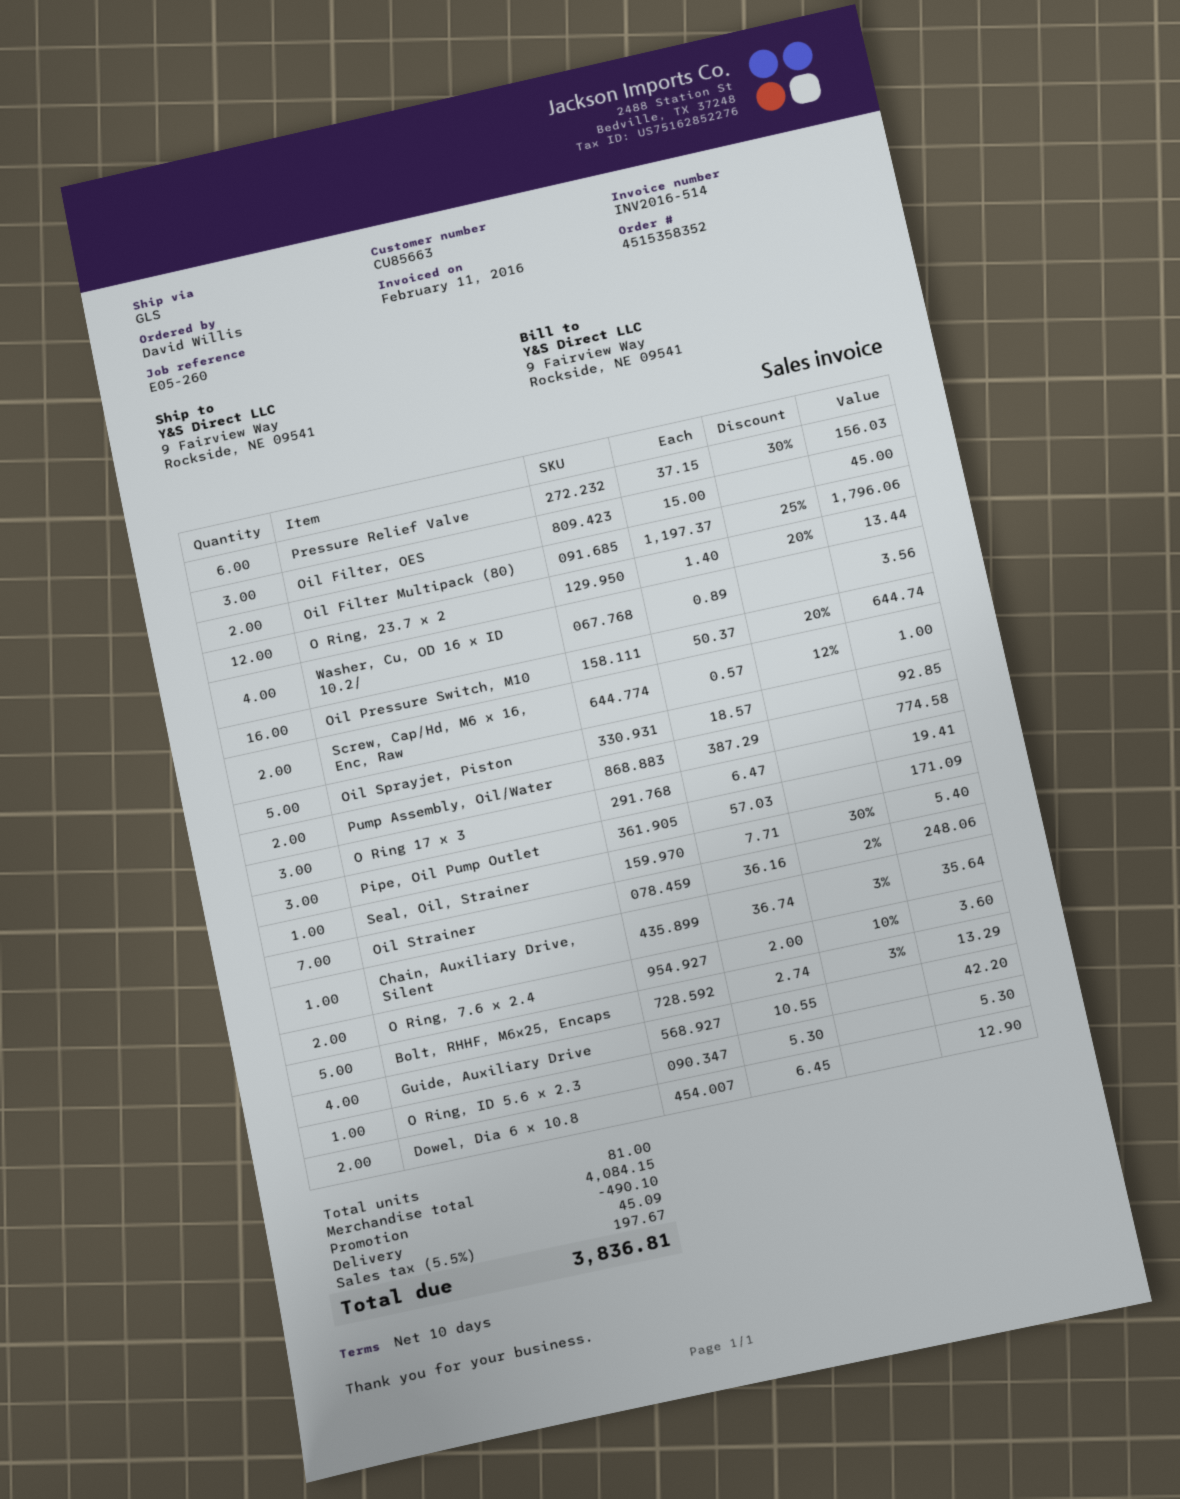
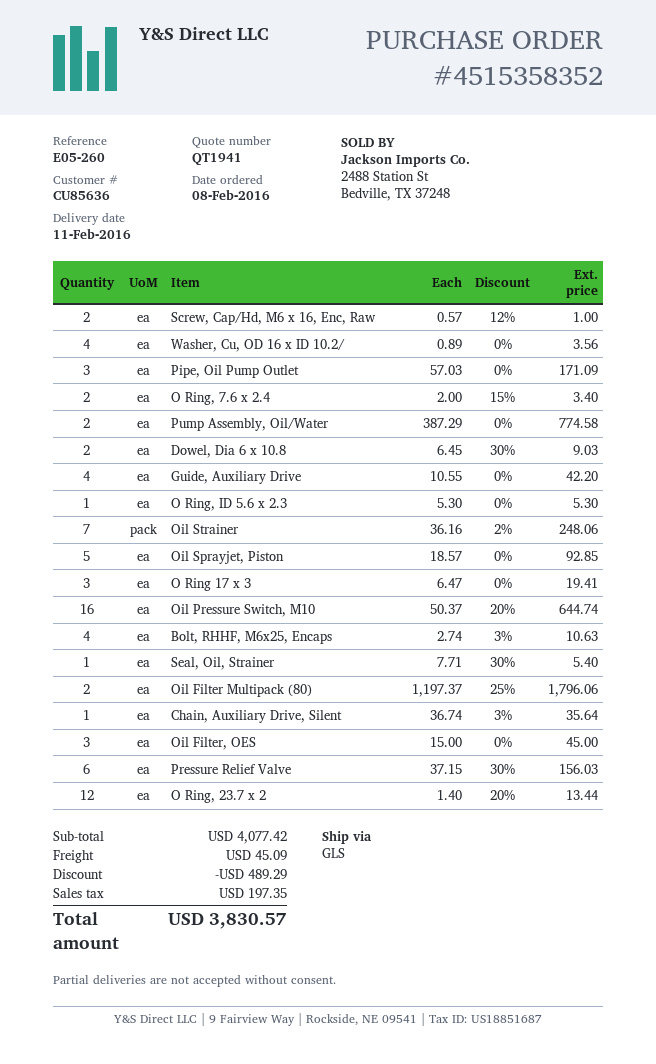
customer number: CU85663 -> CU85636
O Ring, 7.6 x 2.4: 2 x 2.00 - 10% = 3.60 -> 2 x 2.00 - 15% = 3.40
Bolt, RHHF, M6x25, Encaps: 5 x 2.74 - 3% = 13.29 -> 4 x 2.74 - 3% = 10.63
Dowel, Dia 6 x 10.8: 2 x 6.45 = 12.90 -> 2 x 6.45 - 30% = 9.03
subtotal: 4084.15 -> 4077.42
discount: 490.10 -> 489.29
tax: 197.67 -> 197.35
total: 3836.81 -> 3830.57

